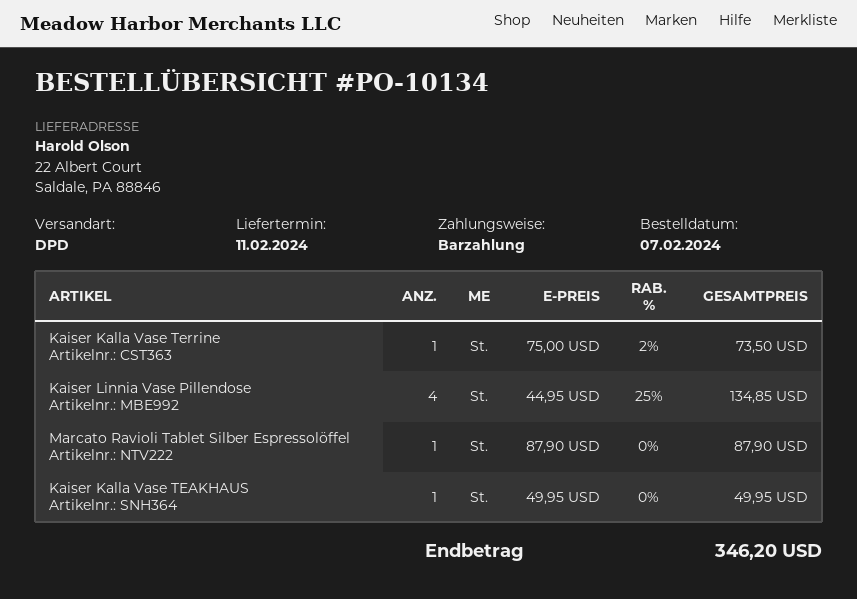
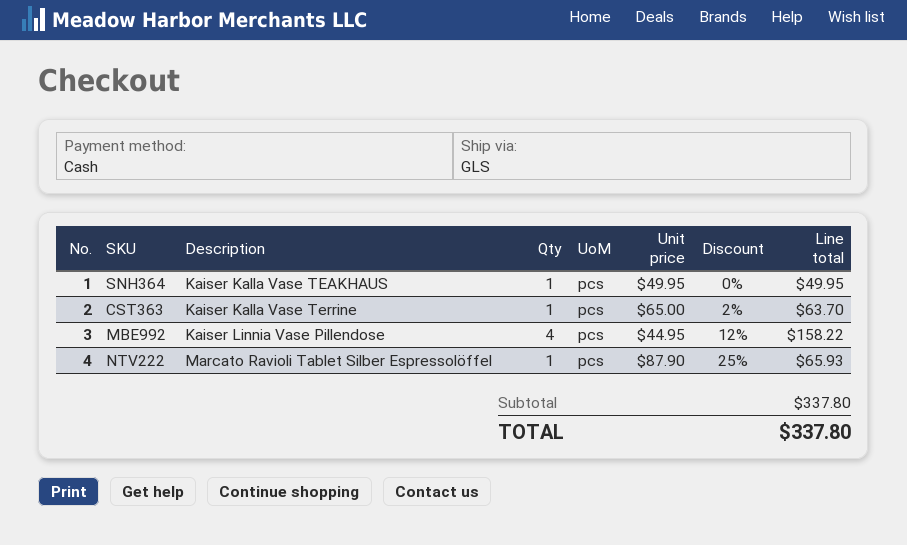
shipping method: DPD -> GLS
Kaiser Kalla Vase Terrine: 1 x 75.00 - 2% = 73.50 -> 1 x 65.00 - 2% = 63.70
Kaiser Linnia Vase Pillendose: 4 x 44.95 - 25% = 134.85 -> 4 x 44.95 - 12% = 158.22
Marcato Ravioli Tablet Silber Espressolöffel: 1 x 87.90 = 87.90 -> 1 x 87.90 - 25% = 65.93
total: 346.20 -> 337.80

